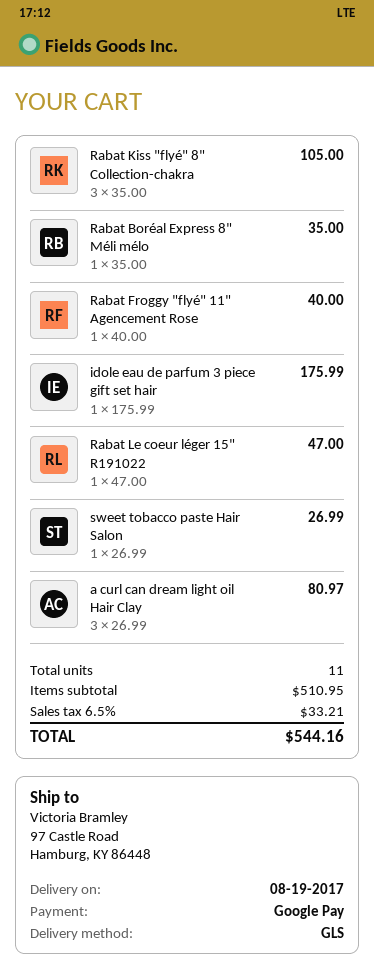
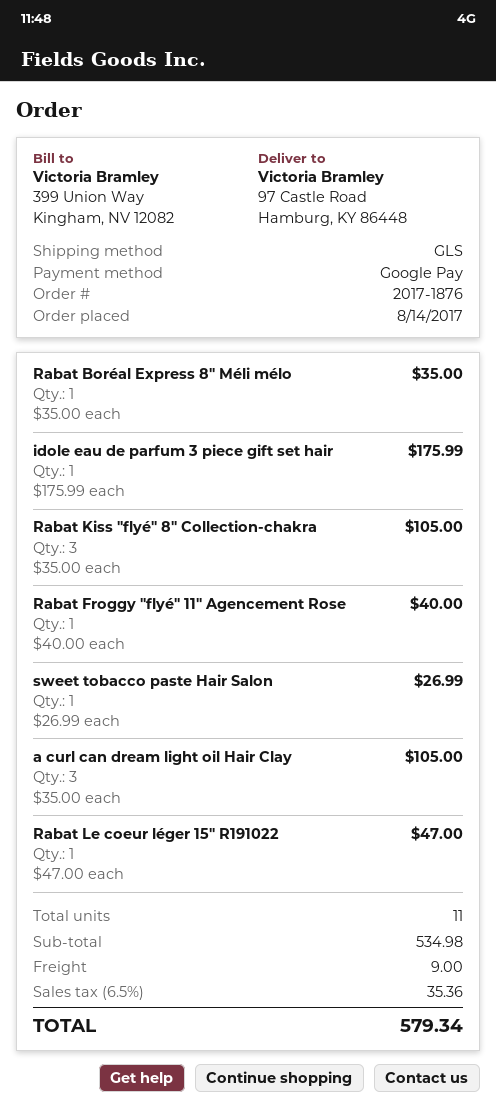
a curl can dream light oil Hair Clay: 3 x 26.99 = 80.97 -> 3 x 35.00 = 105.00
subtotal: 510.95 -> 534.98
shipping: none -> 9.00
tax: 6.5% = 33.21 -> 6.5% = 35.36
total: 544.16 -> 579.34

